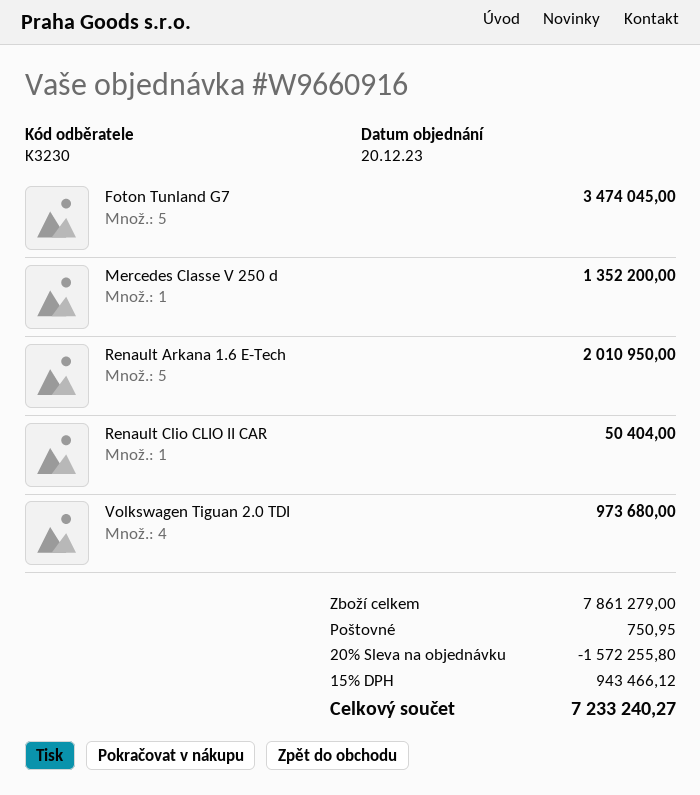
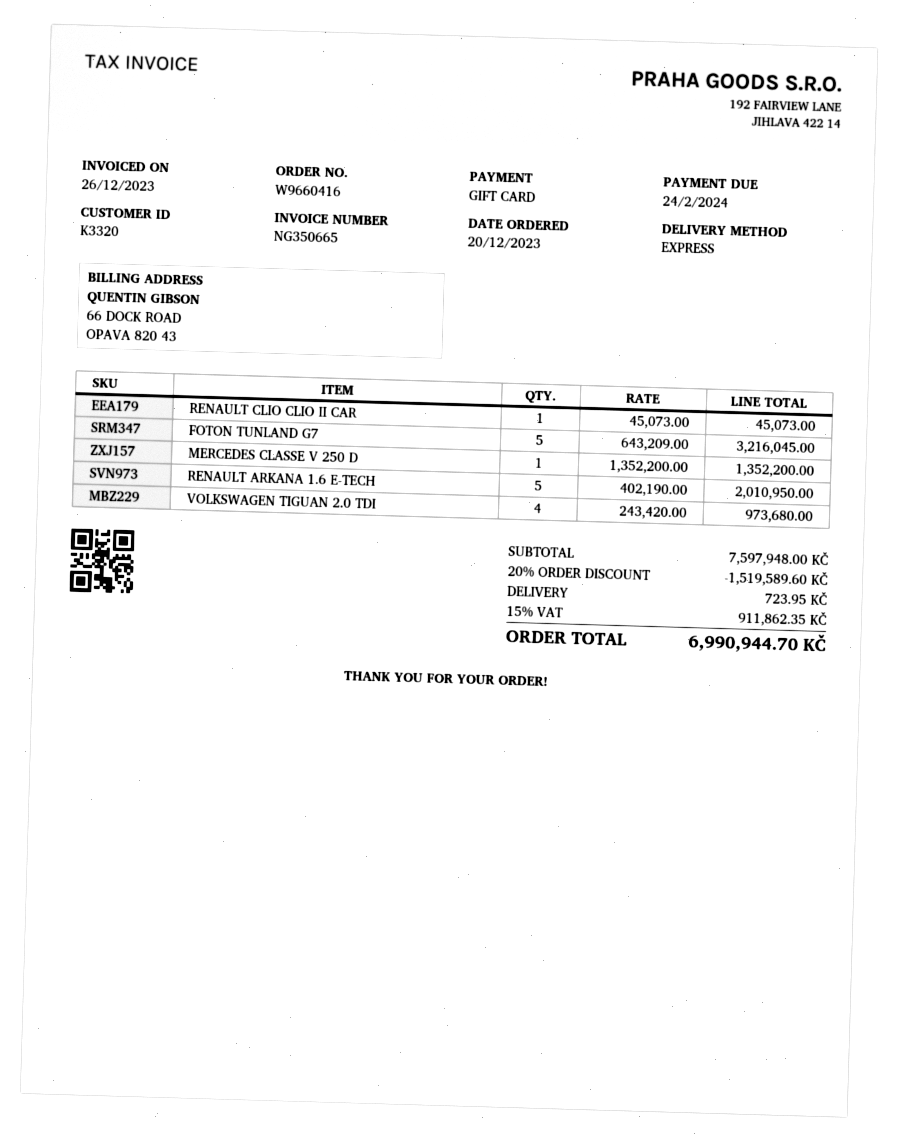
order number: W9660916 -> W9660416
customer number: K3230 -> K3320
Foton Tunland G7: 5 for 3474045.00 -> 5 for 3216045.00
Renault Clio CLIO II CAR: 1 for 50404.00 -> 1 for 45073.00
subtotal: 7861279.00 -> 7597948.00
discount: 20% = 1572255.80 -> 20% = 1519589.60
shipping: 750.95 -> 723.95
tax: 15% = 943466.12 -> 15% = 911862.35
total: 7233240.27 -> 6990944.70

